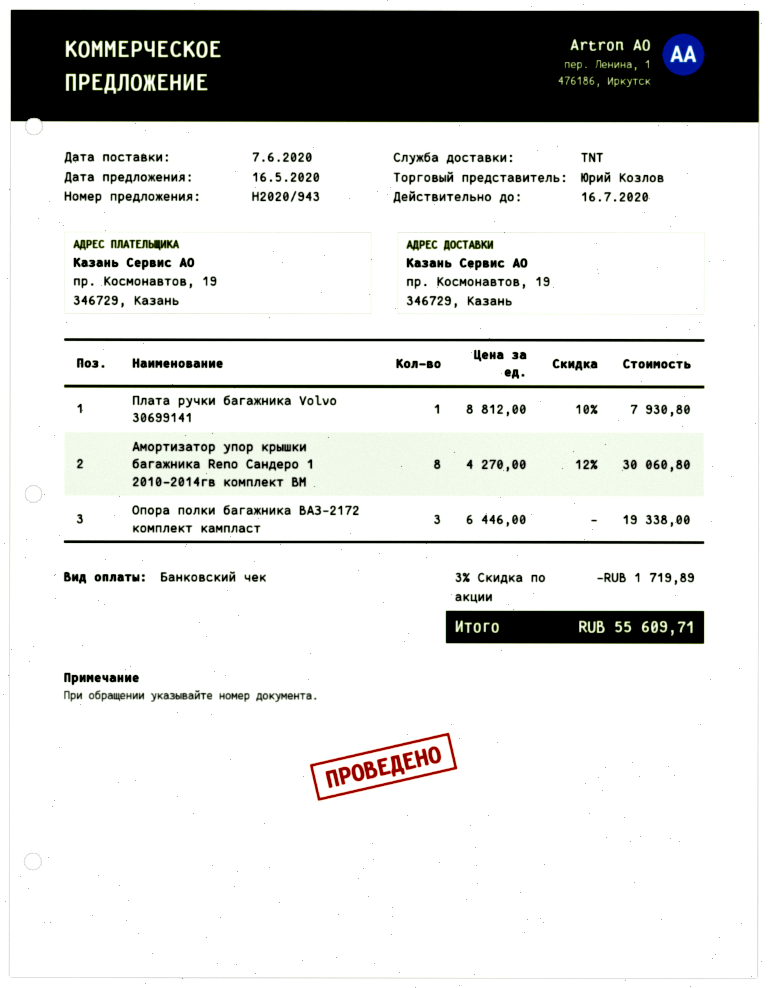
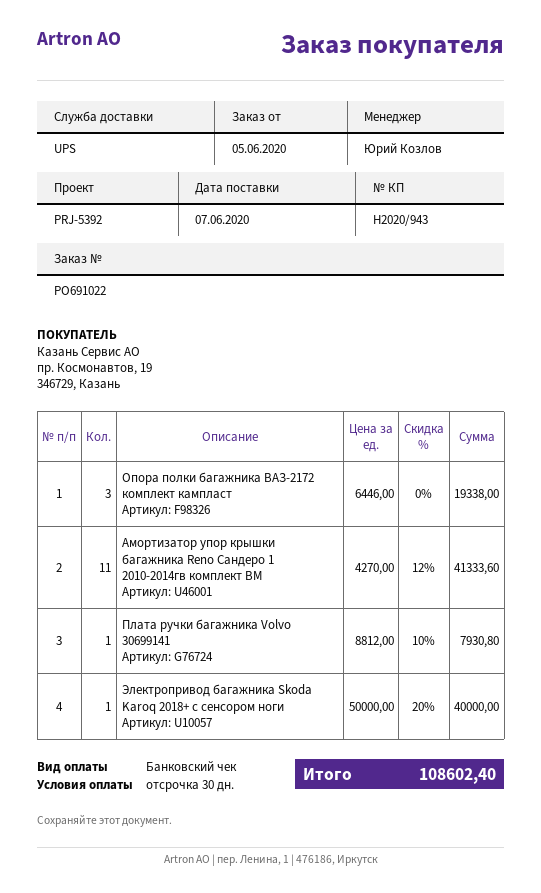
shipping method: TNT -> UPS
Амортизатор упор крышки багажника Reno Сандеро 1 2010-2014гв комплект BM: 8 x 4270.00 - 12% = 30060.80 -> 11 x 4270.00 - 12% = 41333.60
Электропривод багажника Skoda Karoq 2018+ с сенсором ноги: none -> 1 x 50000.00 - 20% = 40000.00
discount: 3% = 1719.89 -> none
total: 55609.71 -> 108602.40

